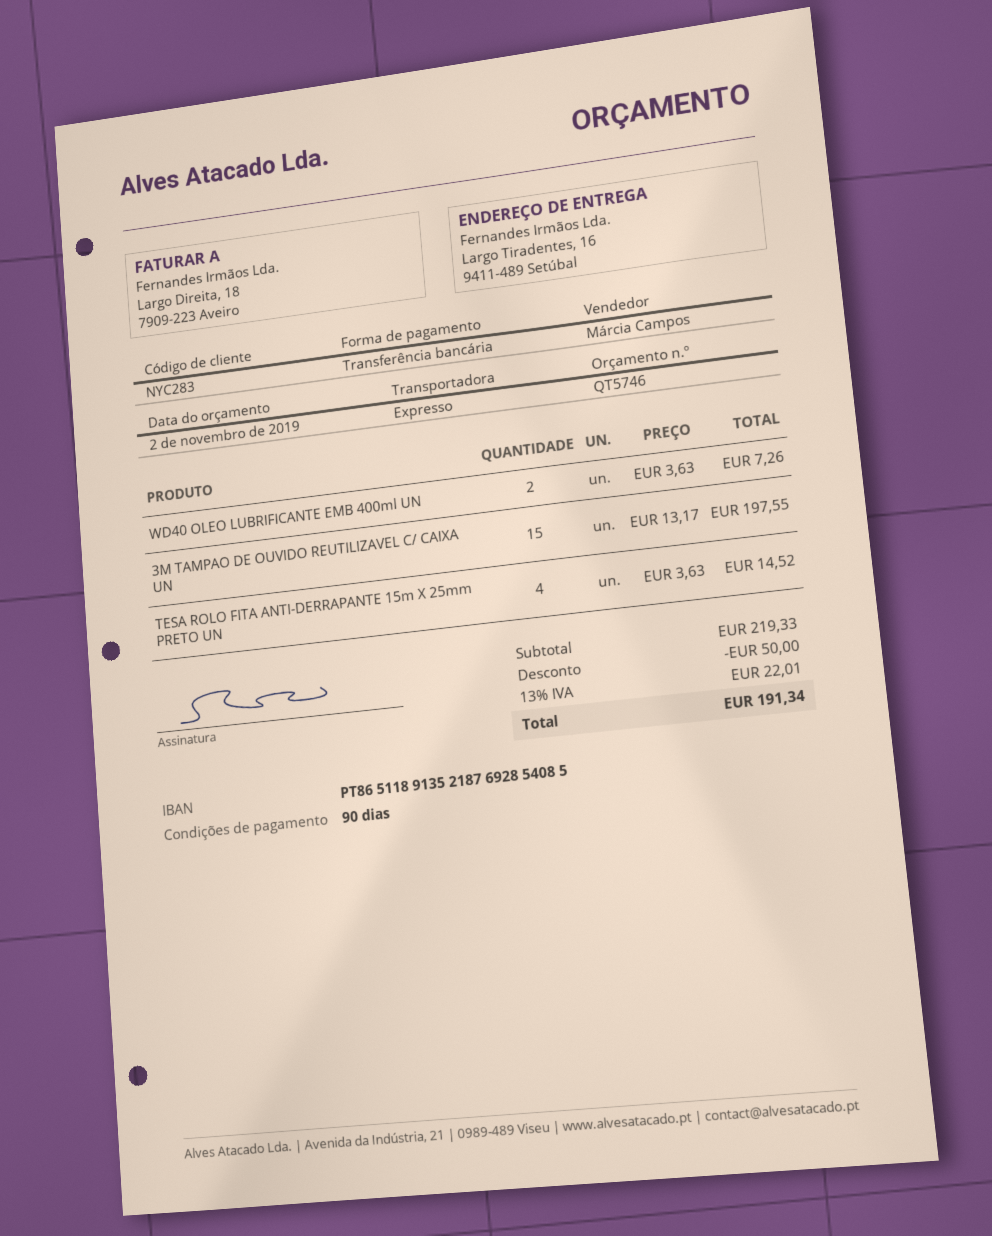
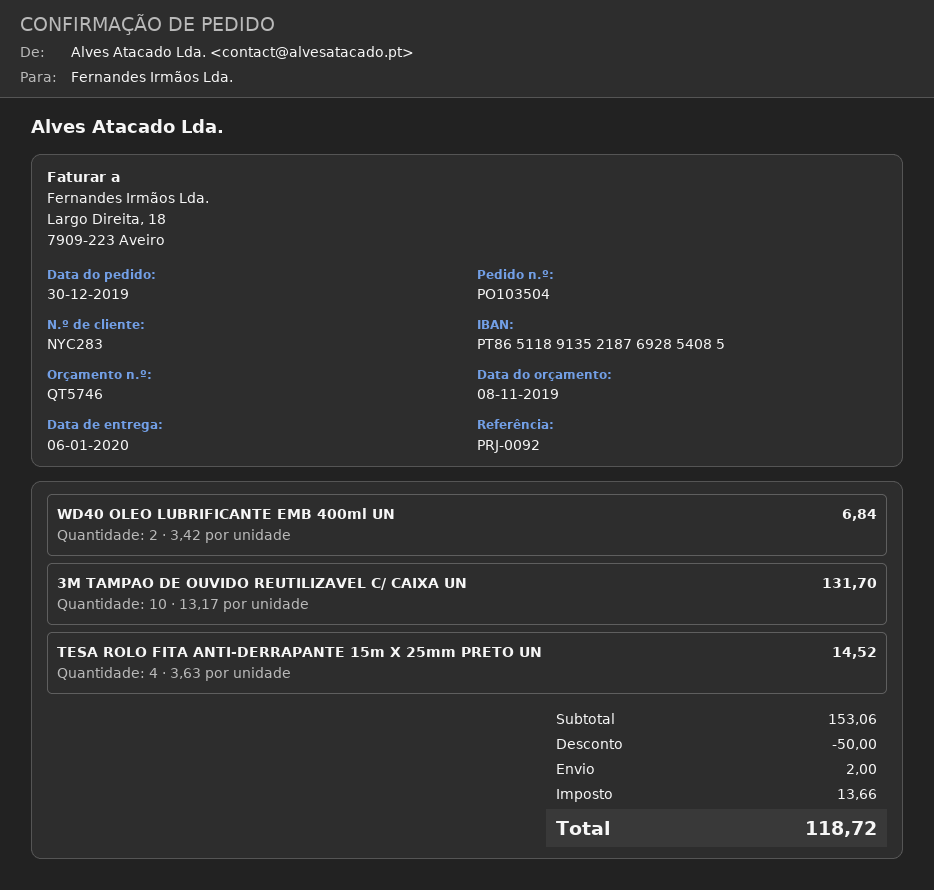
quote date: 2019-11-02 -> 2019-11-08
WD40 OLEO LUBRIFICANTE EMB 400ml UN: 2 x 3.63 = 7.26 -> 2 x 3.42 = 6.84
3M TAMPAO DE OUVIDO REUTILIZAVEL C/ CAIXA UN: 15 x 13.17 = 197.55 -> 10 x 13.17 = 131.70
subtotal: 219.33 -> 153.06
shipping: none -> 2.00
tax: 22.01 -> 13.66
total: 191.34 -> 118.72

